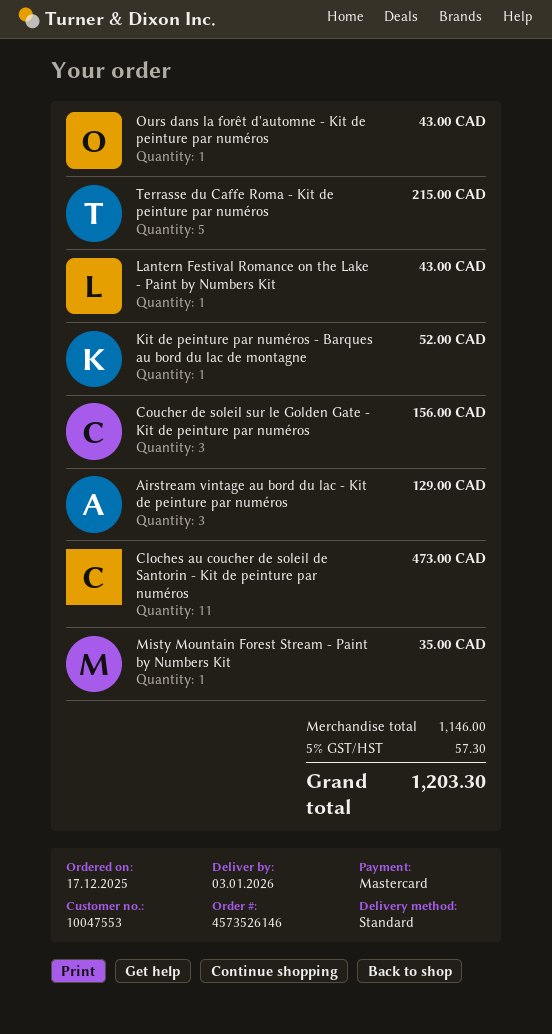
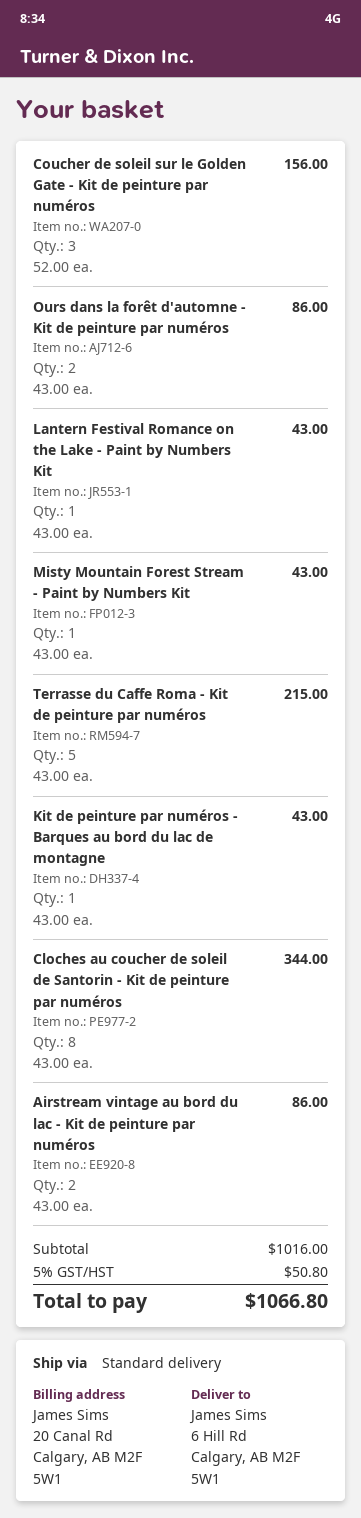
Ours dans la forêt d'automne - Kit de peinture par numéros: 1 for 43.00 -> 2 for 86.00
Kit de peinture par numéros - Barques au bord du lac de montagne: 1 for 52.00 -> 1 for 43.00
Airstream vintage au bord du lac - Kit de peinture par numéros: 3 for 129.00 -> 2 for 86.00
Cloches au coucher de soleil de Santorin - Kit de peinture par numéros: 11 for 473.00 -> 8 for 344.00
Misty Mountain Forest Stream - Paint by Numbers Kit: 1 for 35.00 -> 1 for 43.00
subtotal: 1146.00 -> 1016.00
tax: 5% = 57.30 -> 5% = 50.80
total: 1203.30 -> 1066.80

